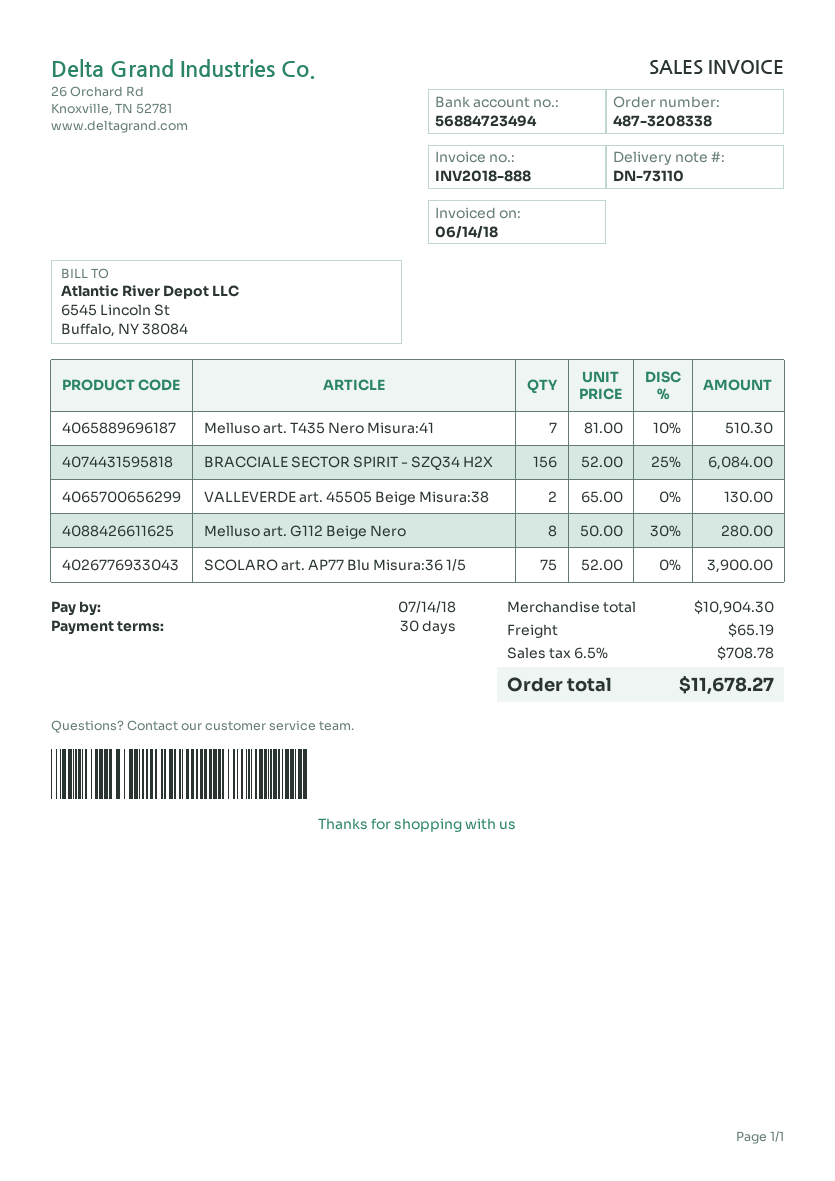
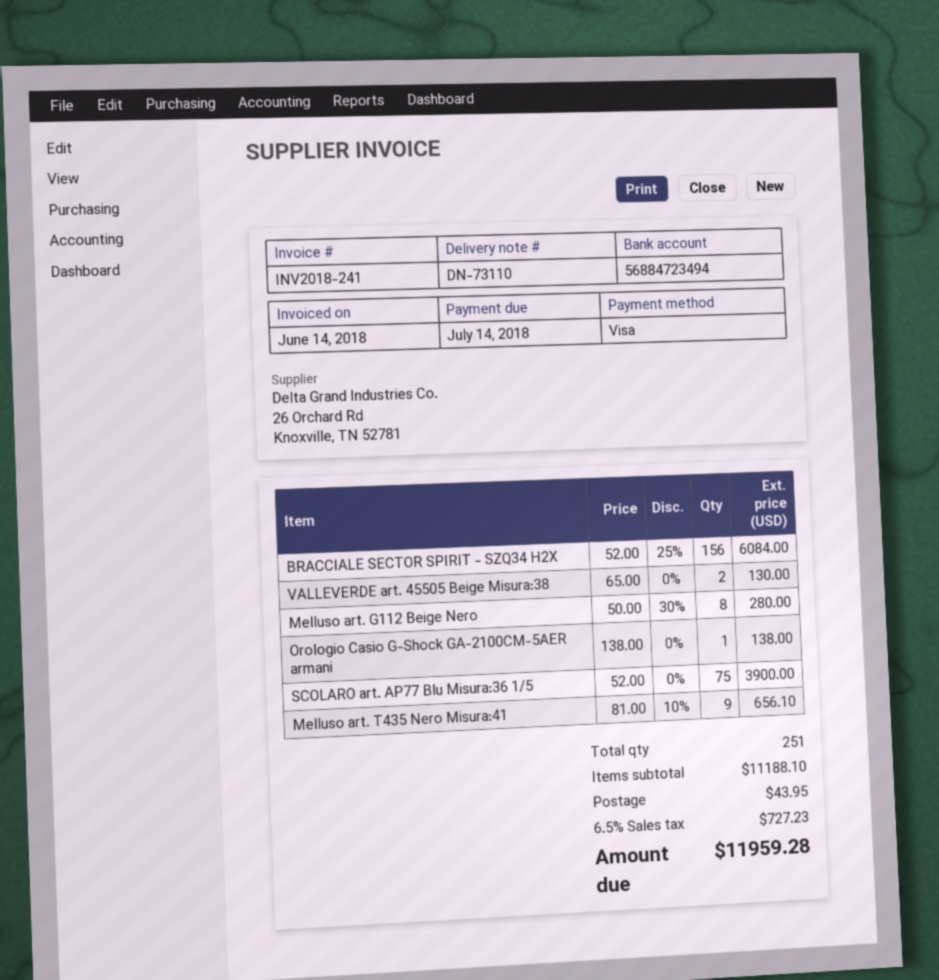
invoice number: INV2018-888 -> INV2018-241
Melluso art. T435 Nero Misura:41: 7 x 81.00 - 10% = 510.30 -> 9 x 81.00 - 10% = 656.10
Orologio Casio G-Shock GA-2100CM-5AER armani: none -> 1 x 138.00 = 138.00
subtotal: 10904.30 -> 11188.10
shipping: 65.19 -> 43.95
tax: 6.5% = 708.78 -> 6.5% = 727.23
total: 11678.27 -> 11959.28

